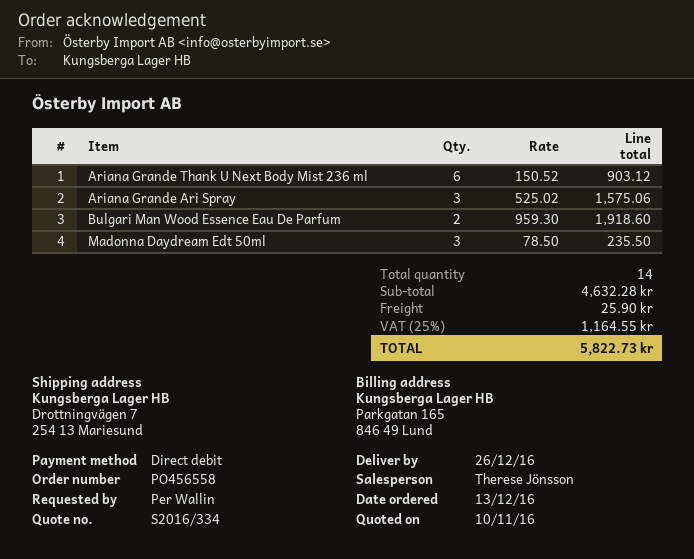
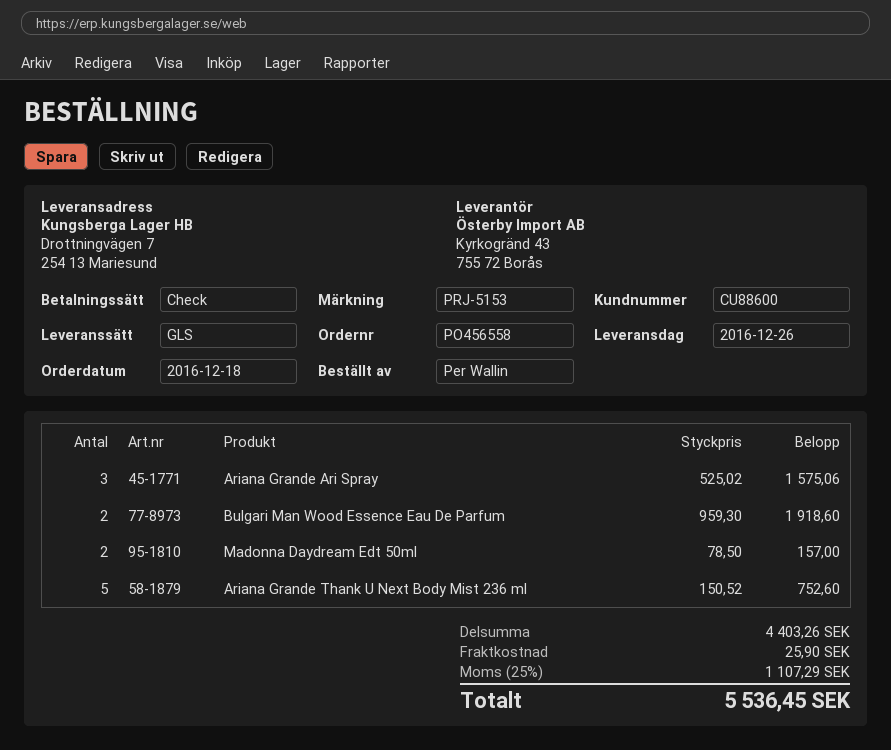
order date: 2016-12-13 -> 2016-12-18
payment method: direct debit -> cheque
Ariana Grande Thank U Next Body Mist 236 ml: 6 x 150.52 = 903.12 -> 5 x 150.52 = 752.60
Madonna Daydream Edt 50ml: 3 x 78.50 = 235.50 -> 2 x 78.50 = 157.00
subtotal: 4632.28 -> 4403.26
tax: 25% = 1164.55 -> 25% = 1107.29
total: 5822.73 -> 5536.45

